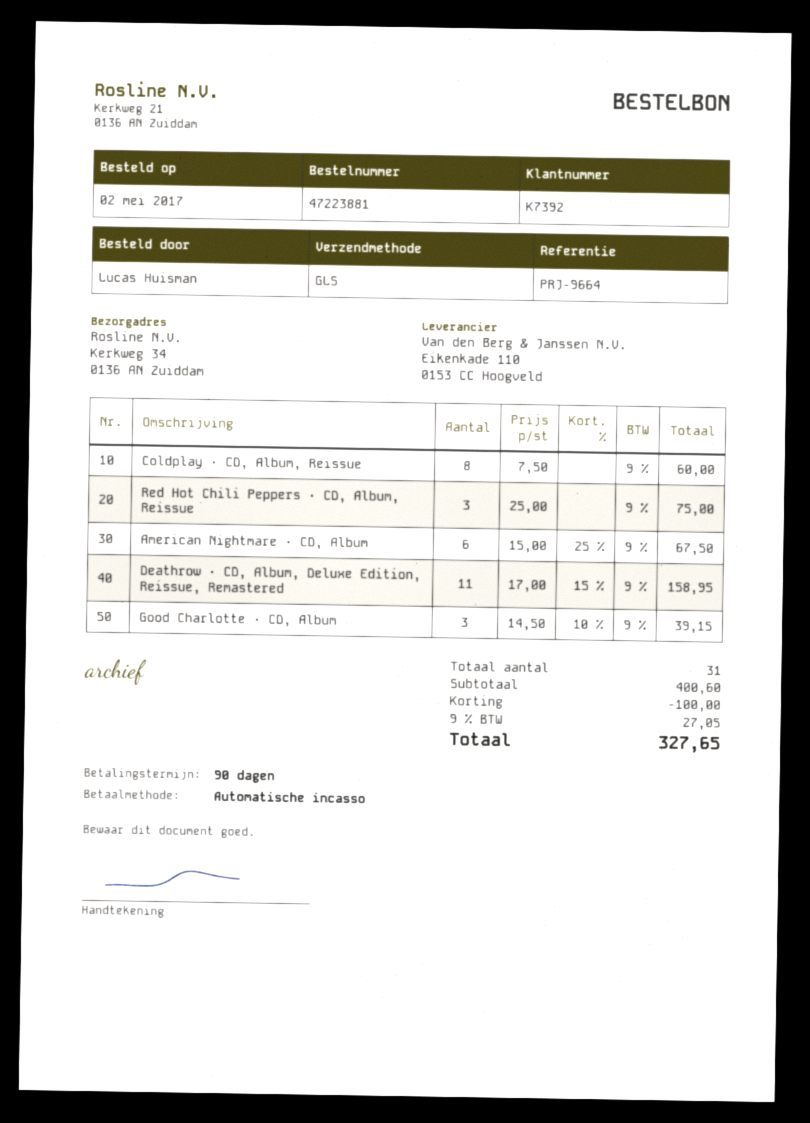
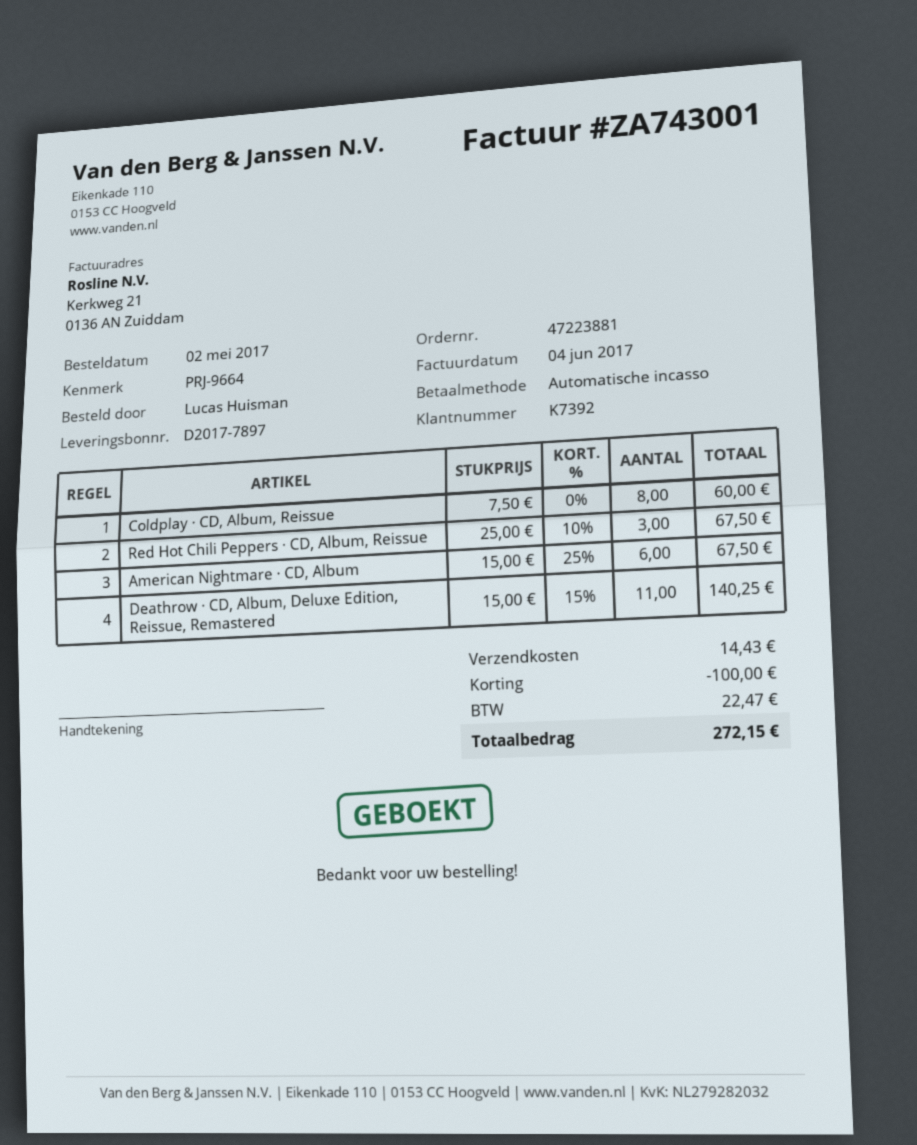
Red Hot Chili Peppers · CD, Album, Reissue: 3 x 25.00 = 75.00 -> 3 x 25.00 - 10% = 67.50
Deathrow · CD, Album, Deluxe Edition, Reissue, Remastered: 11 x 17.00 - 15% = 158.95 -> 11 x 15.00 - 15% = 140.25
Good Charlotte · CD, Album: 3 x 14.50 - 10% = 39.15 -> none
shipping: none -> 14.43
tax: 27.05 -> 22.47
total: 327.65 -> 272.15

